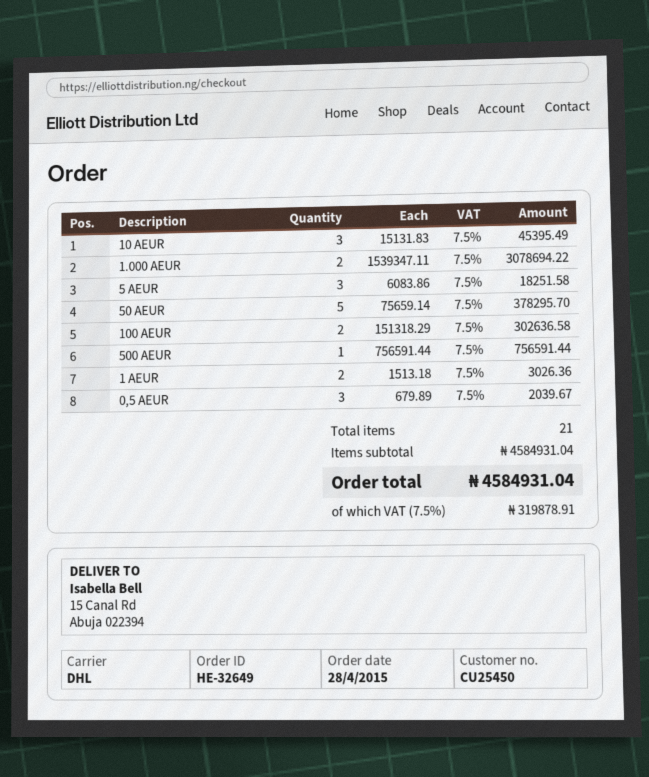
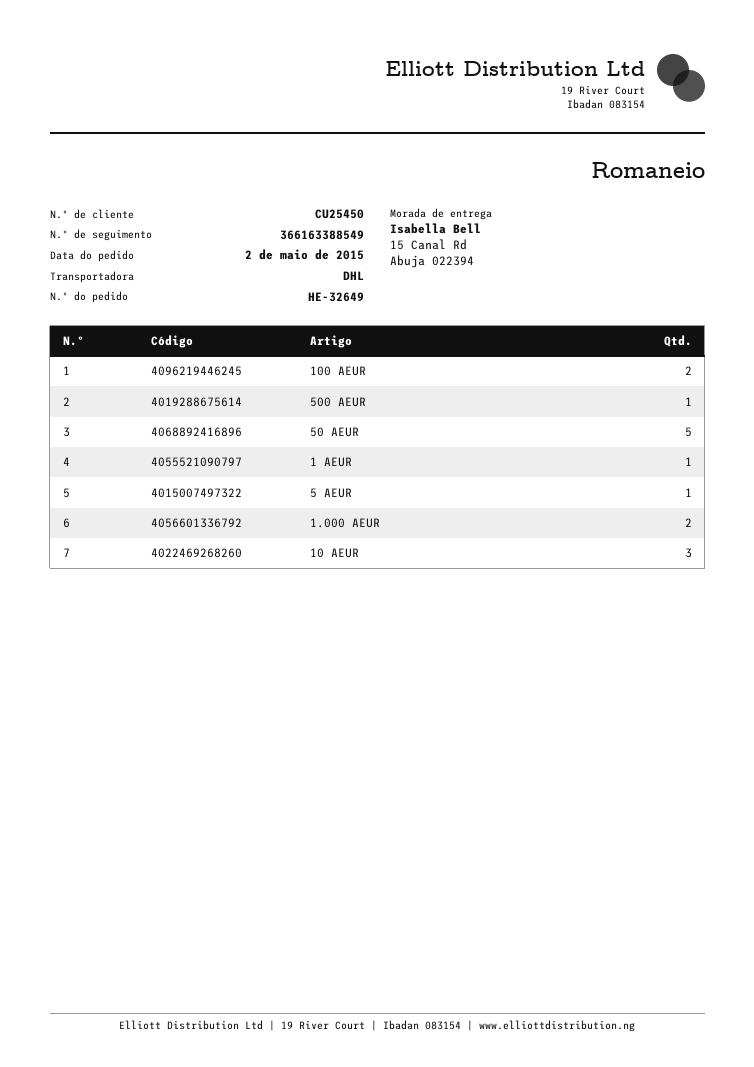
order date: 2015-04-28 -> 2015-05-02
5 AEUR: 3 -> 1
1 AEUR: 2 -> 1
0,5 AEUR: 3 -> none

